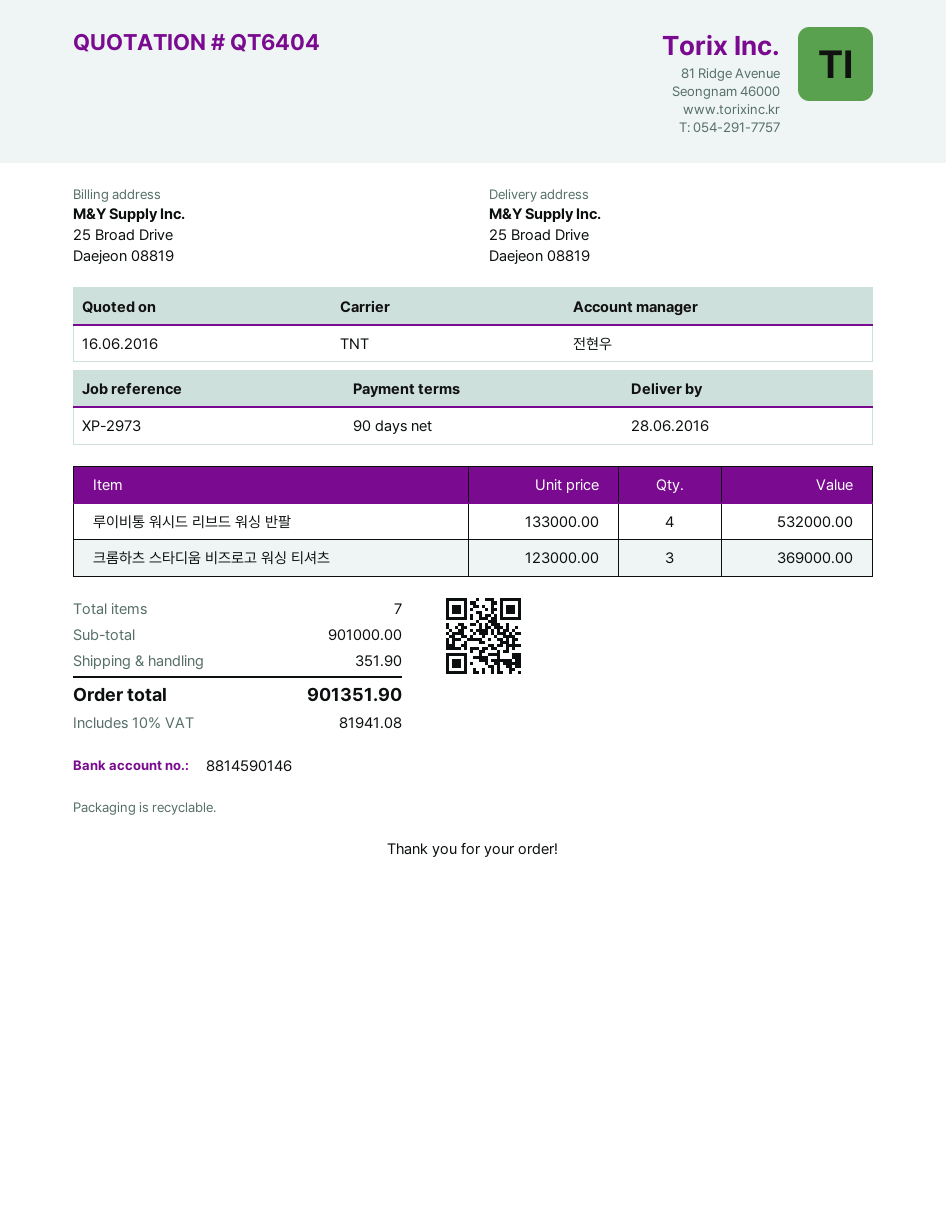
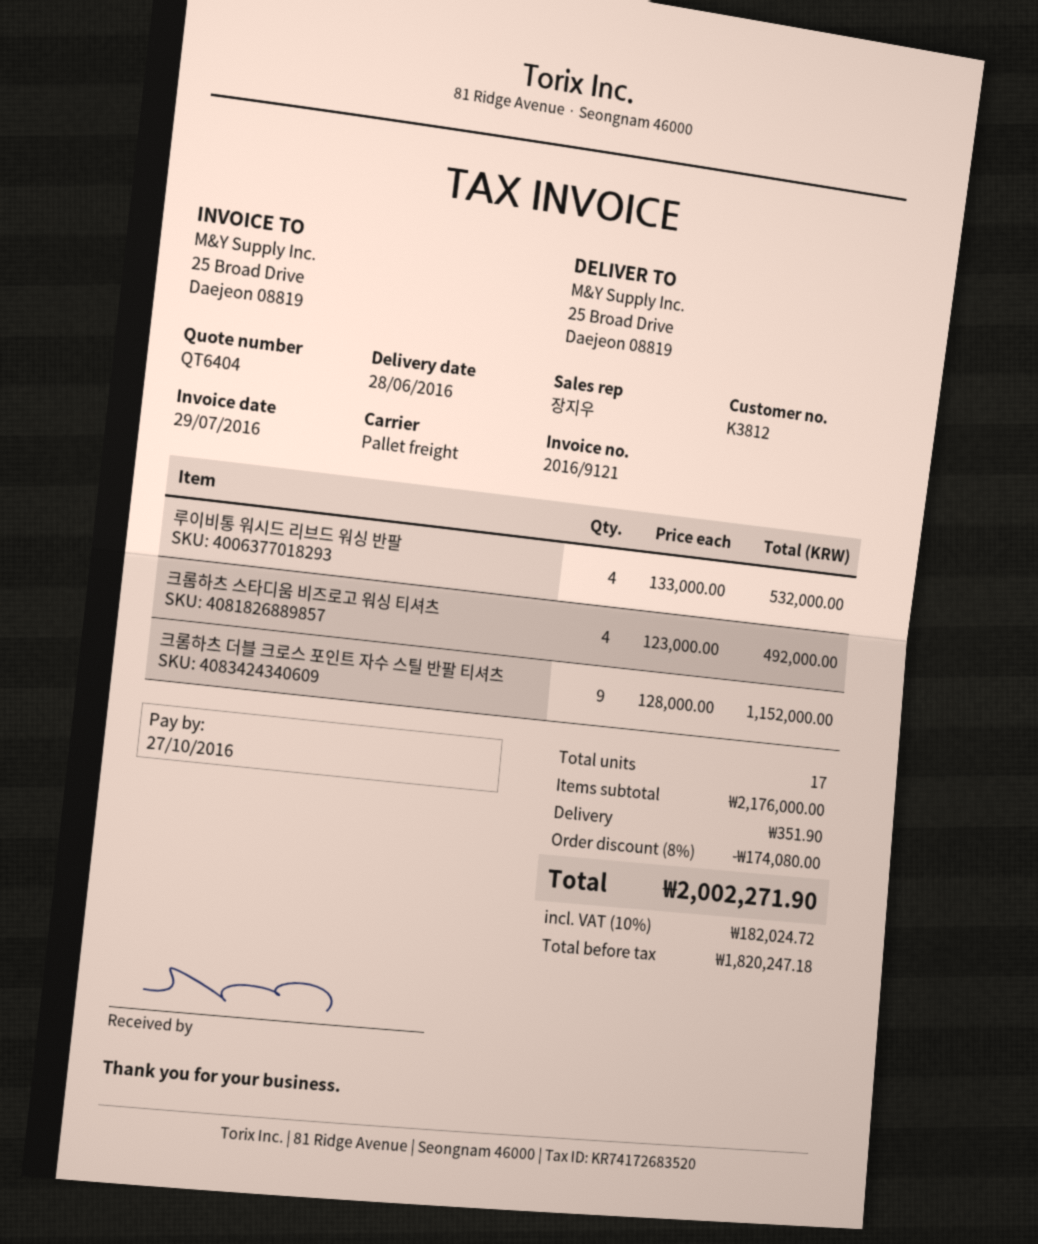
sales rep: 전현우 -> 장지우
shipping method: TNT -> pallet freight
크롬하츠 스타디움 비즈로고 워싱 티셔츠: 3 x 123000.00 = 369000.00 -> 4 x 123000.00 = 492000.00
크롬하츠 더블 크로스 포인트 자수 스틸 반팔 티셔츠: none -> 9 x 128000.00 = 1152000.00
total quantity: 7 -> 17
subtotal: 901000.00 -> 2176000.00
discount: none -> 8% = 174080.00
tax: 10% = 81941.08 -> 10% = 182024.72
total: 901351.90 -> 2002271.90

